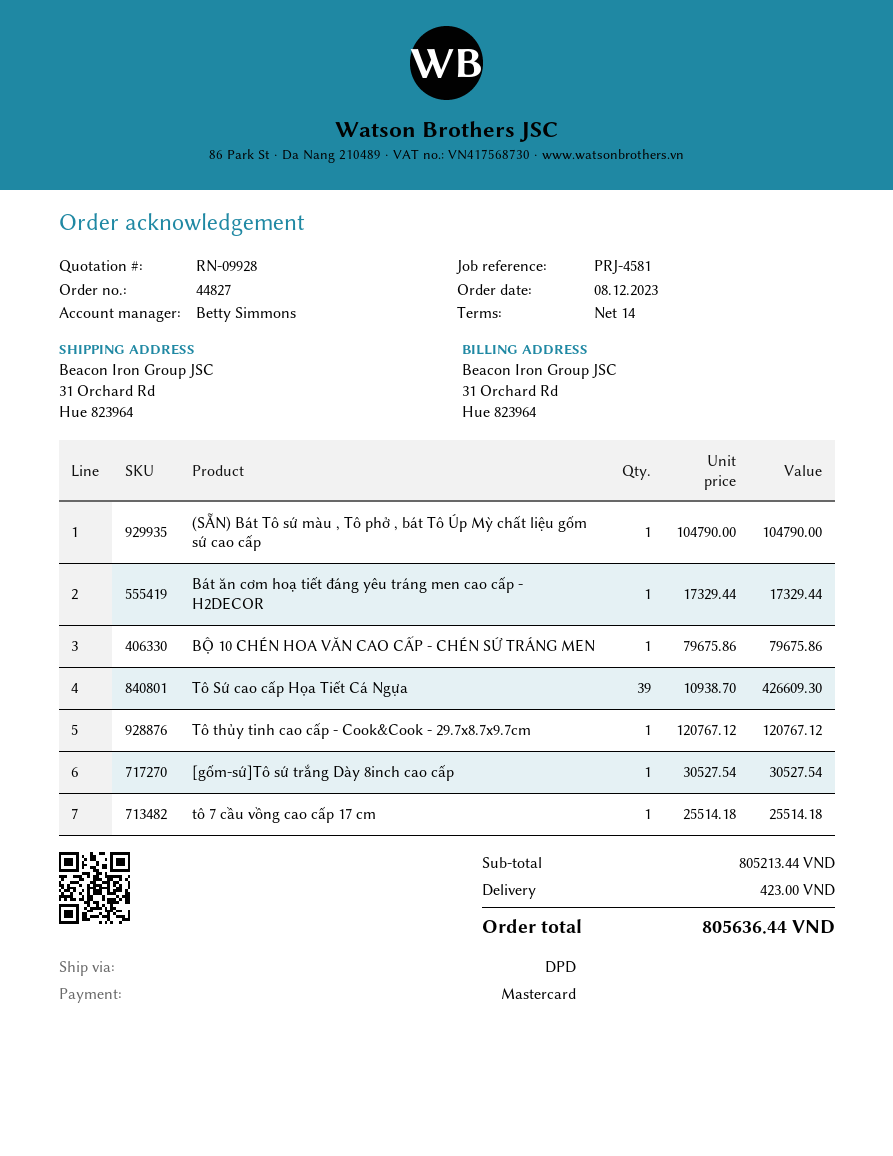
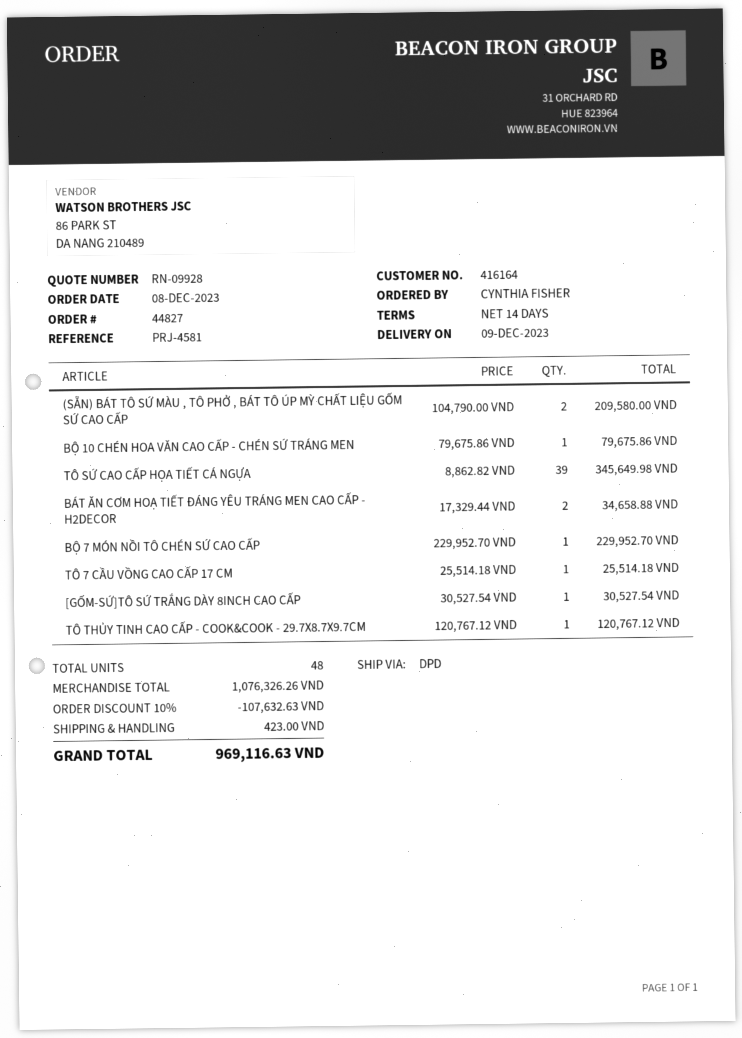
(SẴN) Bát Tô sứ màu , Tô phở , bát Tô Úp Mỳ chất liệu gốm sứ cao cấp: 1 x 104790.00 = 104790.00 -> 2 x 104790.00 = 209580.00
Bát ăn cơm hoạ tiết đáng yêu tráng men cao cấp - H2DECOR: 1 x 17329.44 = 17329.44 -> 2 x 17329.44 = 34658.88
Tô Sứ cao cấp Họa Tiết Cá Ngựa: 39 x 10938.70 = 426609.30 -> 39 x 8862.82 = 345649.98
BỘ 7 MÓN NỒI TÔ CHÉN SỨ CAO CẤP: none -> 1 x 229952.70 = 229952.70
subtotal: 805213.44 -> 1076326.26
discount: none -> 10% = 107632.63
total: 805636.44 -> 969116.63

